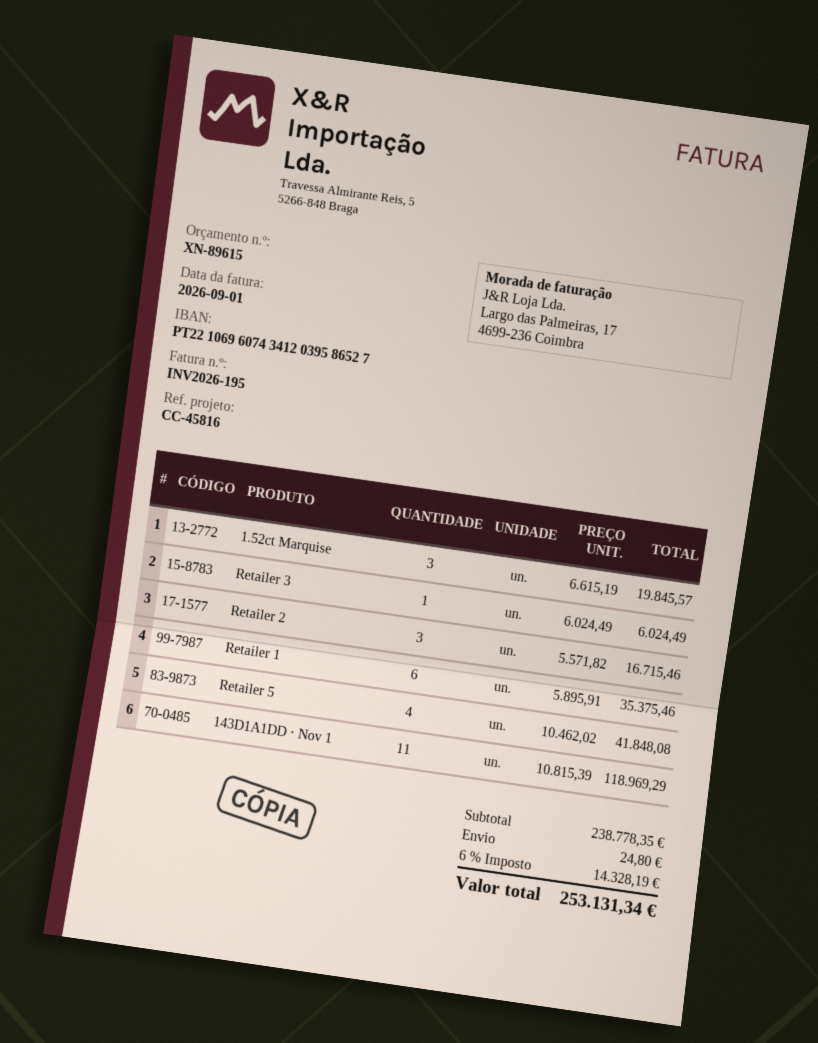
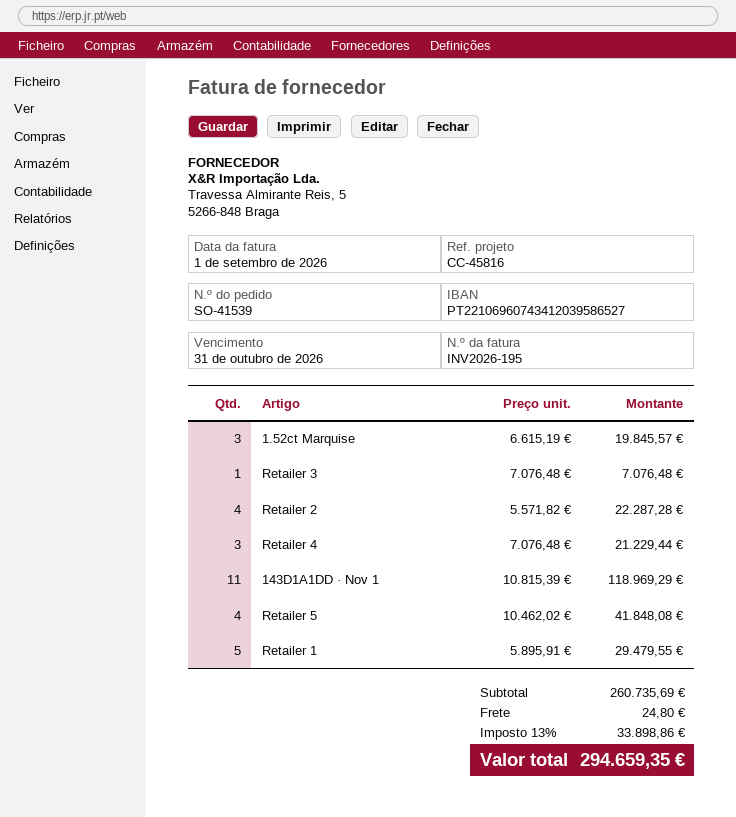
Retailer 3: 1 x 6024.49 = 6024.49 -> 1 x 7076.48 = 7076.48
Retailer 2: 3 x 5571.82 = 16715.46 -> 4 x 5571.82 = 22287.28
Retailer 1: 6 x 5895.91 = 35375.46 -> 5 x 5895.91 = 29479.55
Retailer 4: none -> 3 x 7076.48 = 21229.44
subtotal: 238778.35 -> 260735.69
tax: 6% = 14328.19 -> 13% = 33898.86
total: 253131.34 -> 294659.35

